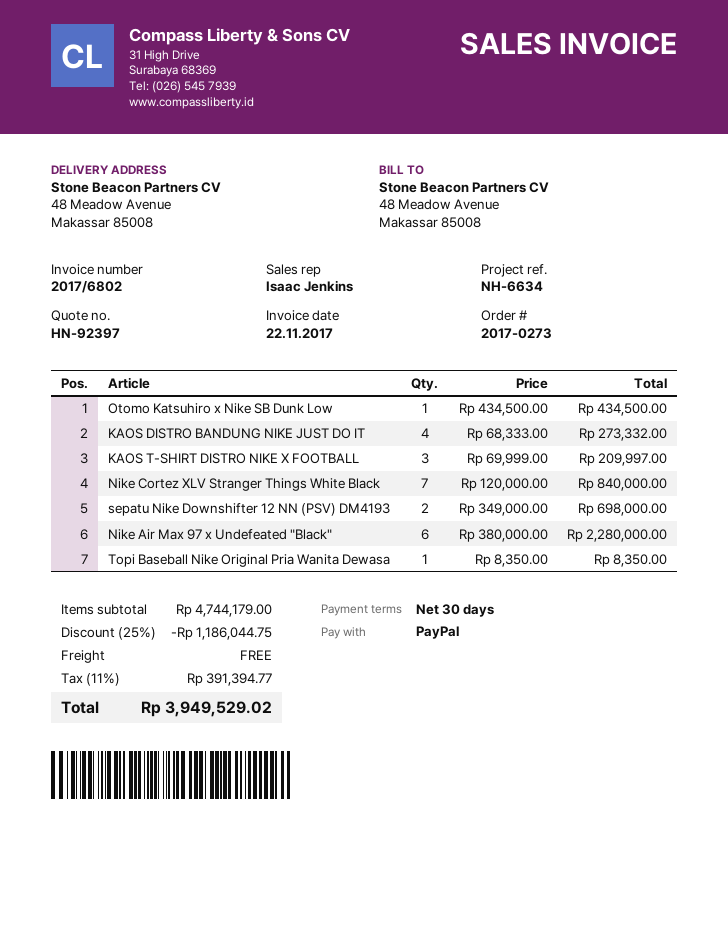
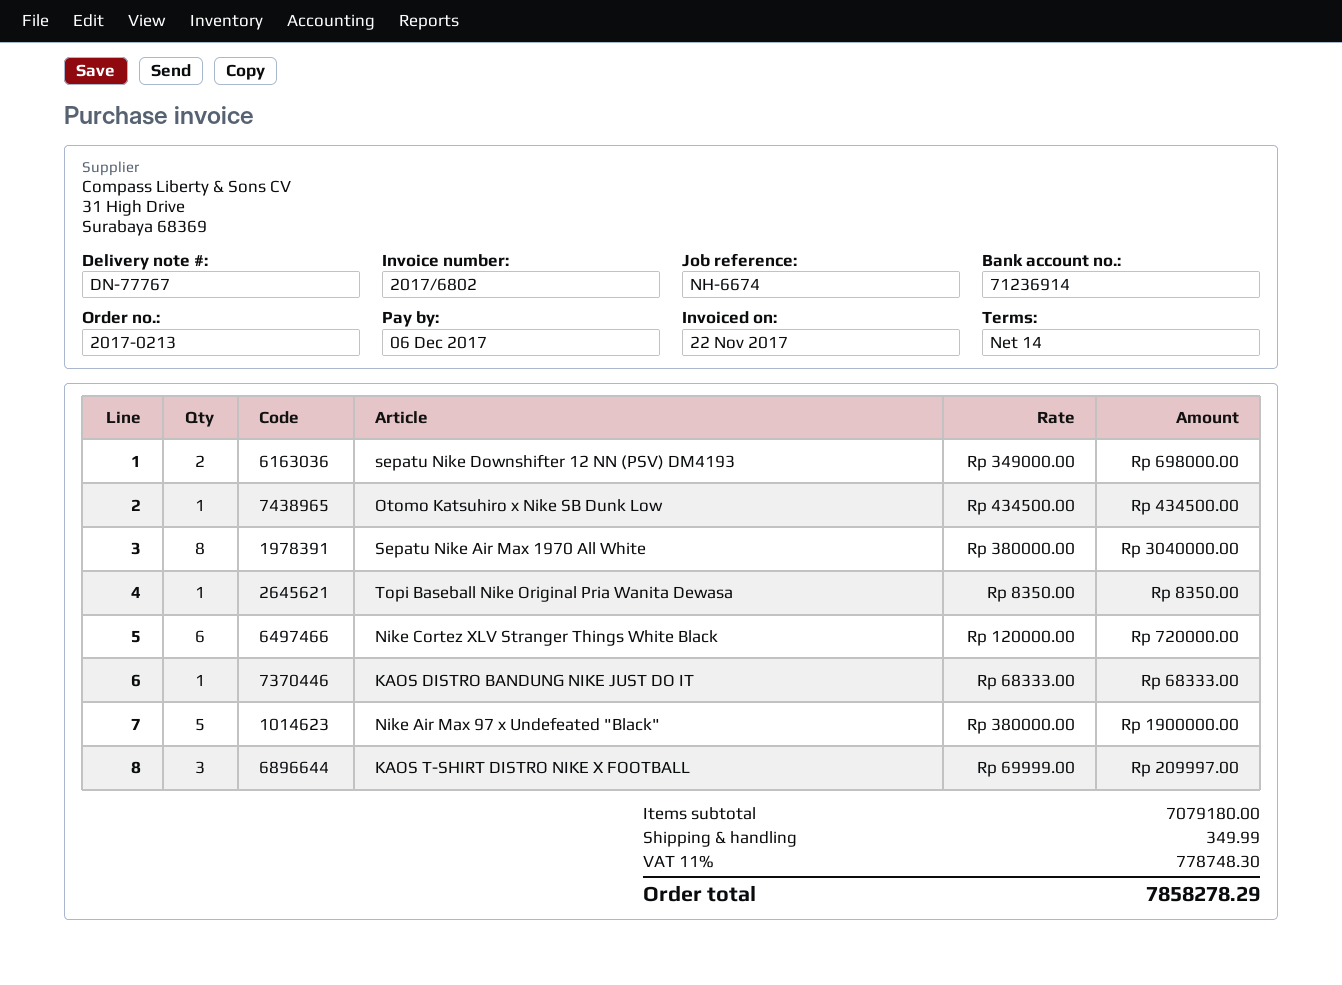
order number: 2017-0273 -> 2017-0213
payment terms: 30 days -> 14 days
reference: NH-6634 -> NH-6674
KAOS DISTRO BANDUNG NIKE JUST DO IT: 4 x 68333.00 = 273332.00 -> 1 x 68333.00 = 68333.00
Nike Cortez XLV Stranger Things White Black: 7 x 120000.00 = 840000.00 -> 6 x 120000.00 = 720000.00
Nike Air Max 97 x Undefeated "Black": 6 x 380000.00 = 2280000.00 -> 5 x 380000.00 = 1900000.00
Sepatu Nike Air Max 1970 All White: none -> 8 x 380000.00 = 3040000.00
subtotal: 4744179.00 -> 7079180.00
discount: 25% = 1186044.75 -> none
shipping: 0.00 -> 349.99
tax: 11% = 391394.77 -> 11% = 778748.30
total: 3949529.02 -> 7858278.29

